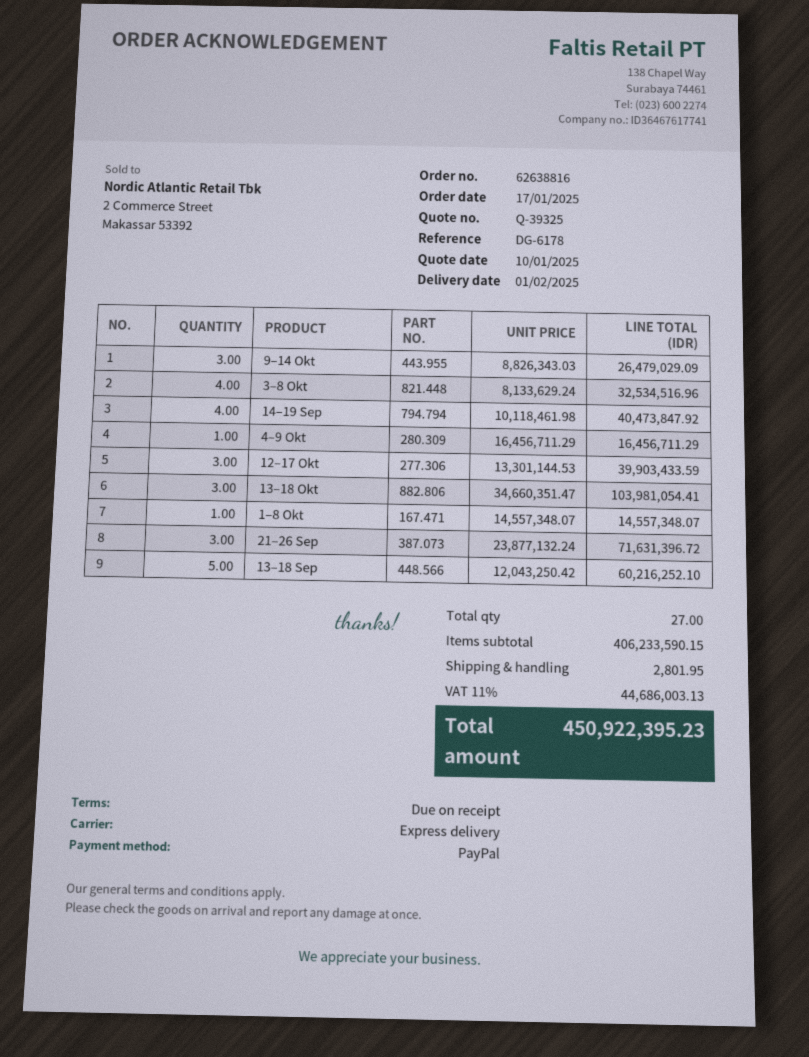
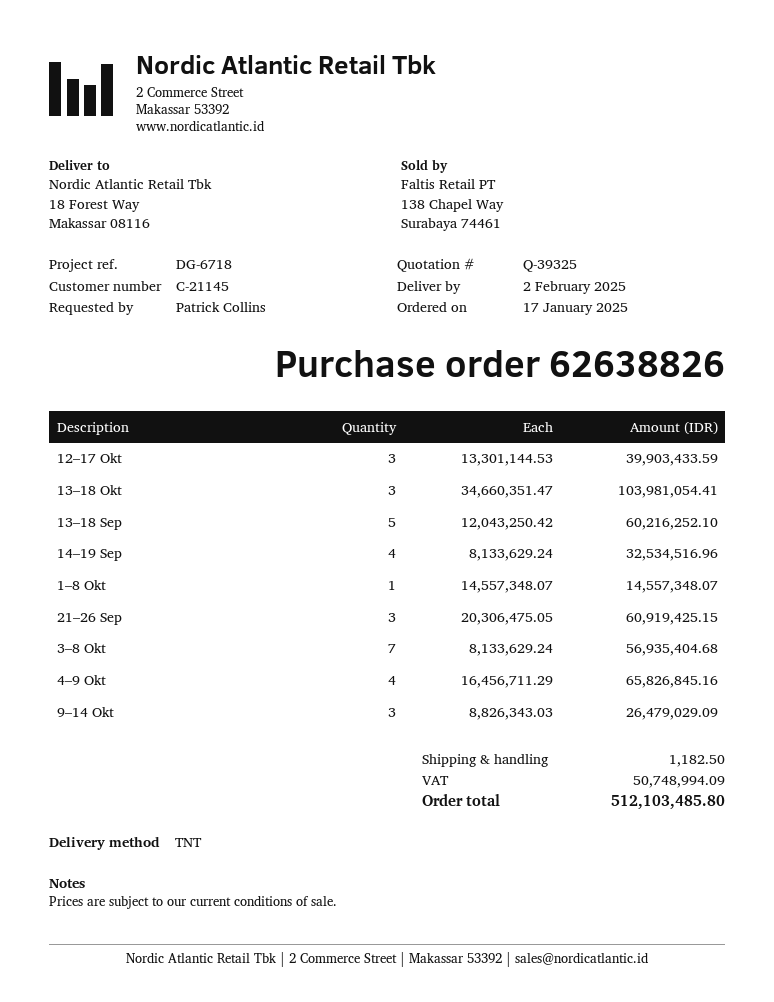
order number: 62638816 -> 62638826
delivery date: 2025-02-01 -> 2025-02-02
reference: DG-6178 -> DG-6718
shipping method: express -> TNT
3–8 Okt: 4 x 8133629.24 = 32534516.96 -> 7 x 8133629.24 = 56935404.68
14–19 Sep: 4 x 10118461.98 = 40473847.92 -> 4 x 8133629.24 = 32534516.96
4–9 Okt: 1 x 16456711.29 = 16456711.29 -> 4 x 16456711.29 = 65826845.16
21–26 Sep: 3 x 23877132.24 = 71631396.72 -> 3 x 20306475.05 = 60919425.15
shipping: 2801.95 -> 1182.50
tax: 44686003.13 -> 50748994.09
total: 450922395.23 -> 512103485.80

